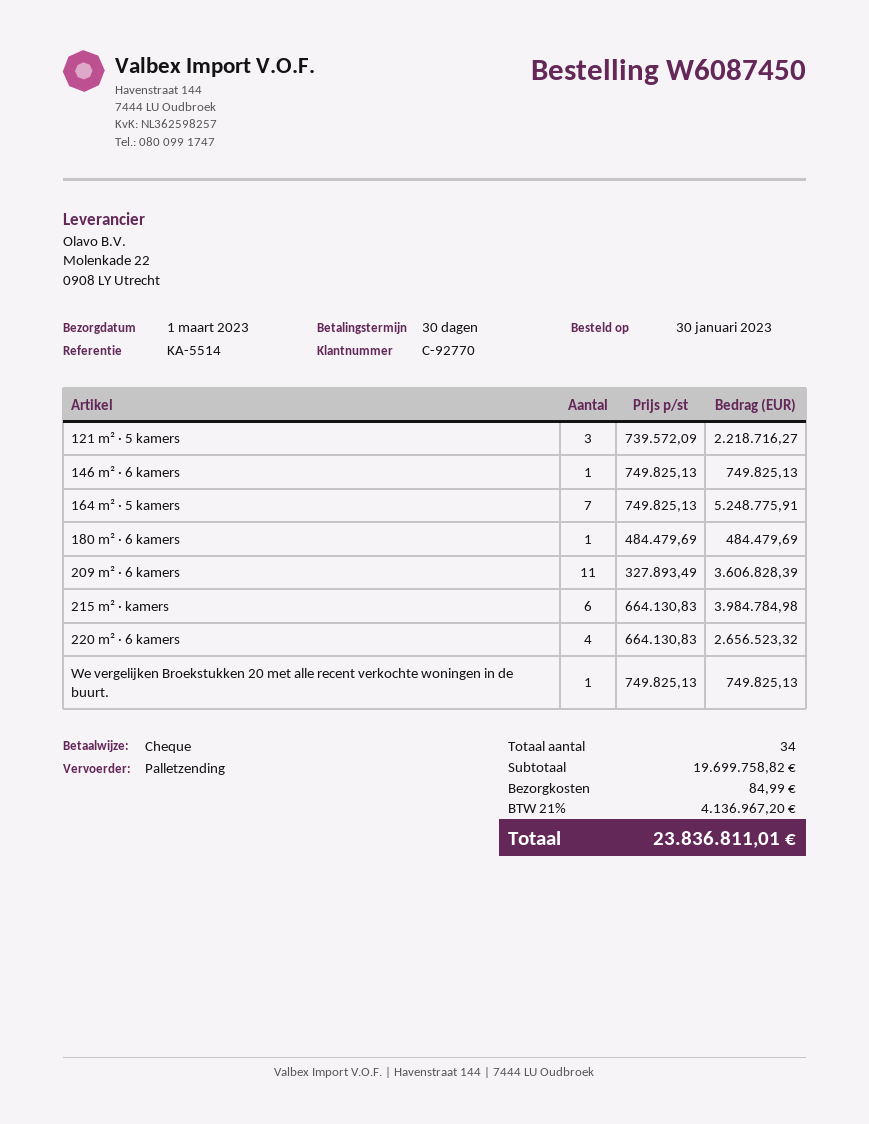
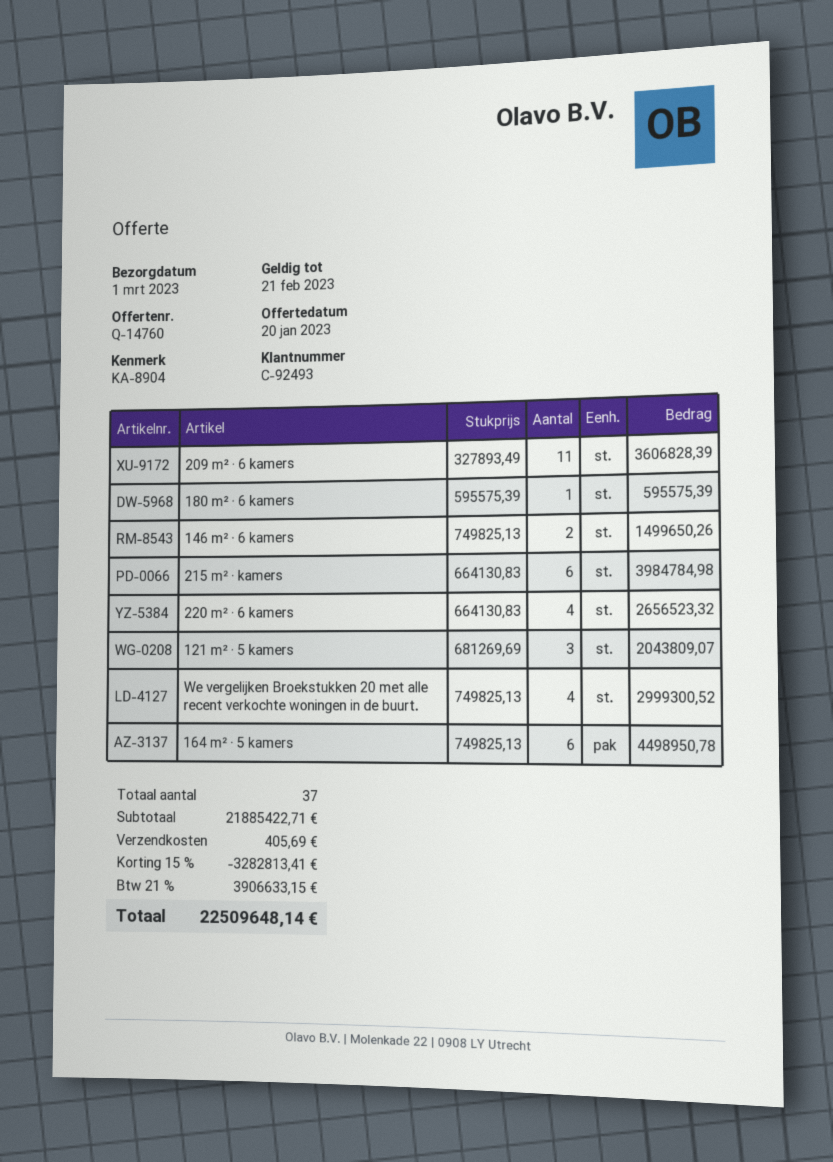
customer number: C-92770 -> C-92493
reference: KA-5514 -> KA-8904
121 m² · 5 kamers: 3 x 739572.09 = 2218716.27 -> 3 x 681269.69 = 2043809.07
146 m² · 6 kamers: 1 x 749825.13 = 749825.13 -> 2 x 749825.13 = 1499650.26
164 m² · 5 kamers: 7 x 749825.13 = 5248775.91 -> 6 x 749825.13 = 4498950.78
180 m² · 6 kamers: 1 x 484479.69 = 484479.69 -> 1 x 595575.39 = 595575.39
We vergelijken Broekstukken 20 met alle recent verkochte woningen in de buurt.: 1 x 749825.13 = 749825.13 -> 4 x 749825.13 = 2999300.52
total quantity: 34 -> 37
subtotal: 19699758.82 -> 21885422.71
discount: none -> 15% = 3282813.41
shipping: 84.99 -> 405.69
tax: 21% = 4136967.20 -> 21% = 3906633.15
total: 23836811.01 -> 22509648.14

